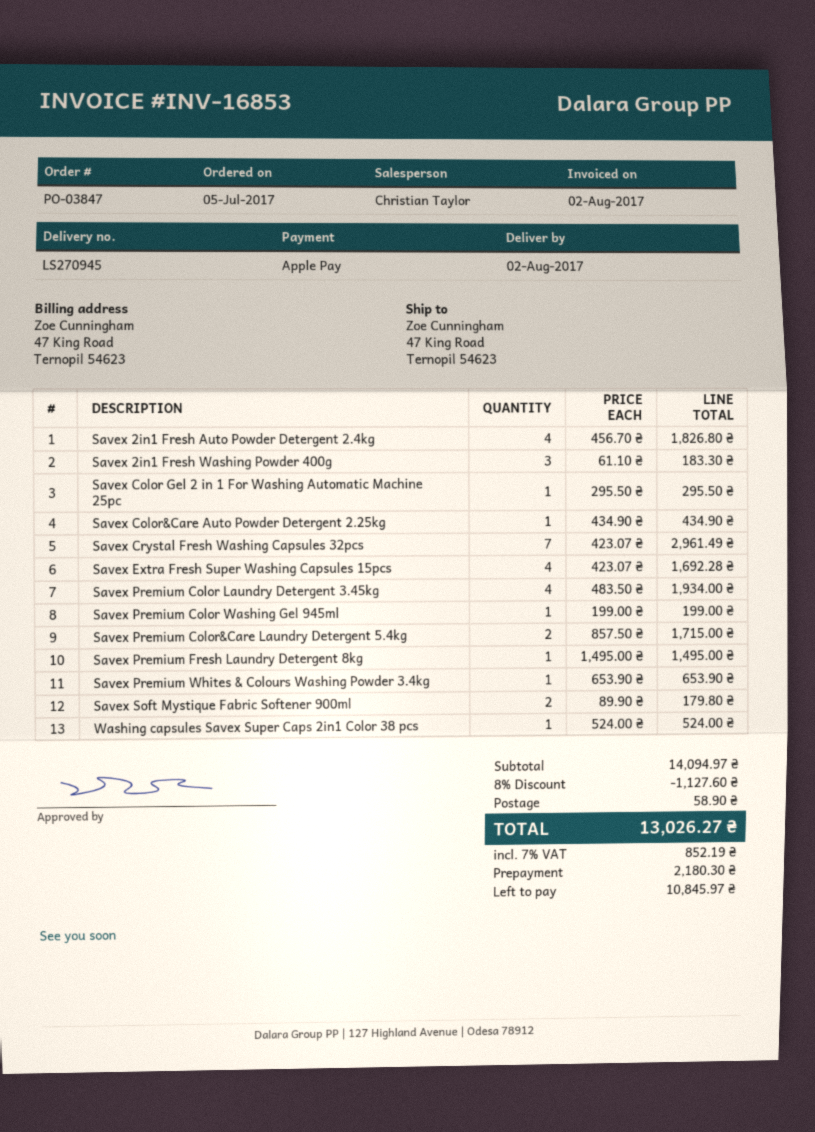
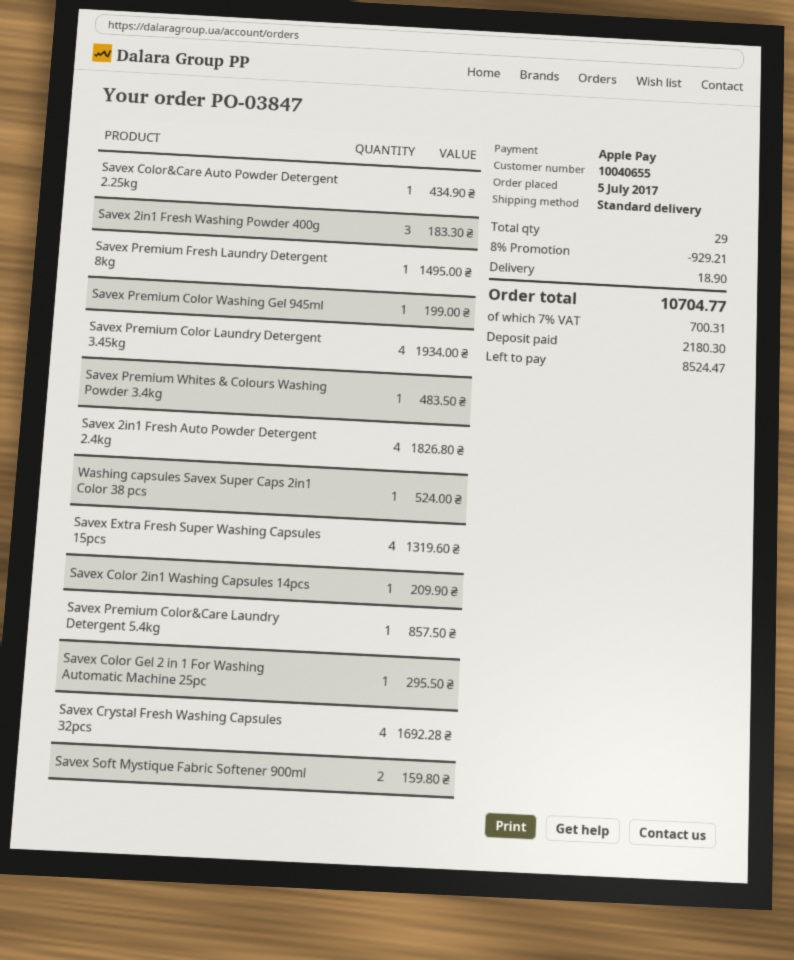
Savex Crystal Fresh Washing Capsules 32pcs: 7 for 2961.49 -> 4 for 1692.28
Savex Extra Fresh Super Washing Capsules 15pcs: 4 for 1692.28 -> 4 for 1319.60
Savex Premium Color&Care Laundry Detergent 5.4kg: 2 for 1715.00 -> 1 for 857.50
Savex Premium Whites & Colours Washing Powder 3.4kg: 1 for 653.90 -> 1 for 483.50
Savex Soft Mystique Fabric Softener 900ml: 2 for 179.80 -> 2 for 159.80
Savex Color 2in1 Washing Capsules 14pcs: none -> 1 for 209.90
discount: 8% = 1127.60 -> 8% = 929.21
shipping: 58.90 -> 18.90
tax: 7% = 852.19 -> 7% = 700.31
total: 13026.27 -> 10704.77
balance: 10845.97 -> 8524.47

